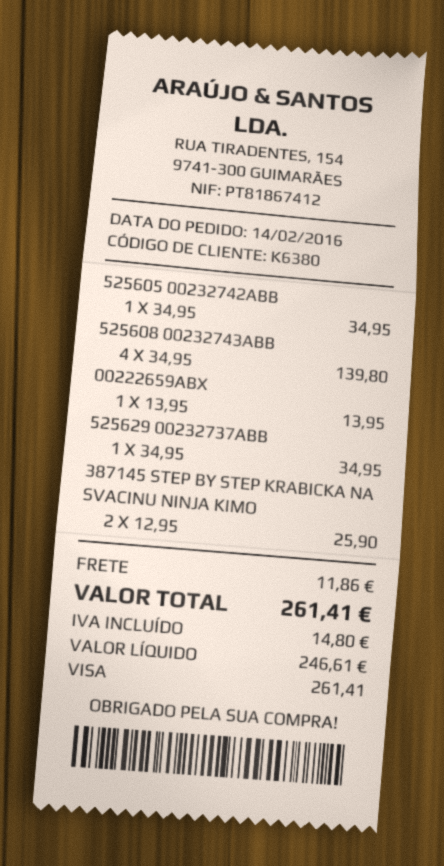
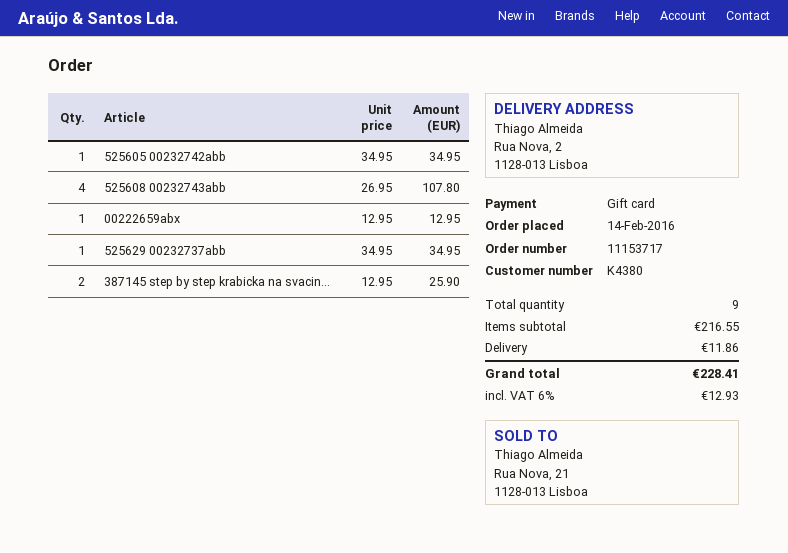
customer number: K6380 -> K4380
payment method: Visa -> gift card
525608 00232743ABB: 4 x 34.95 = 139.80 -> 4 x 26.95 = 107.80
00222659ABX: 1 x 13.95 = 13.95 -> 1 x 12.95 = 12.95
tax: 14.80 -> 12.93
total: 261.41 -> 228.41

